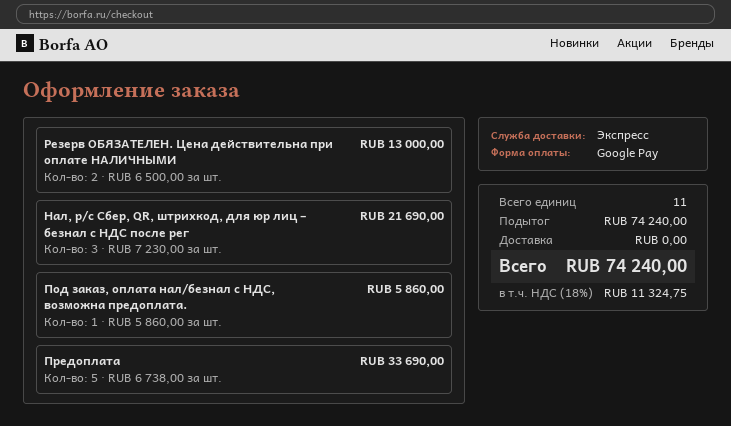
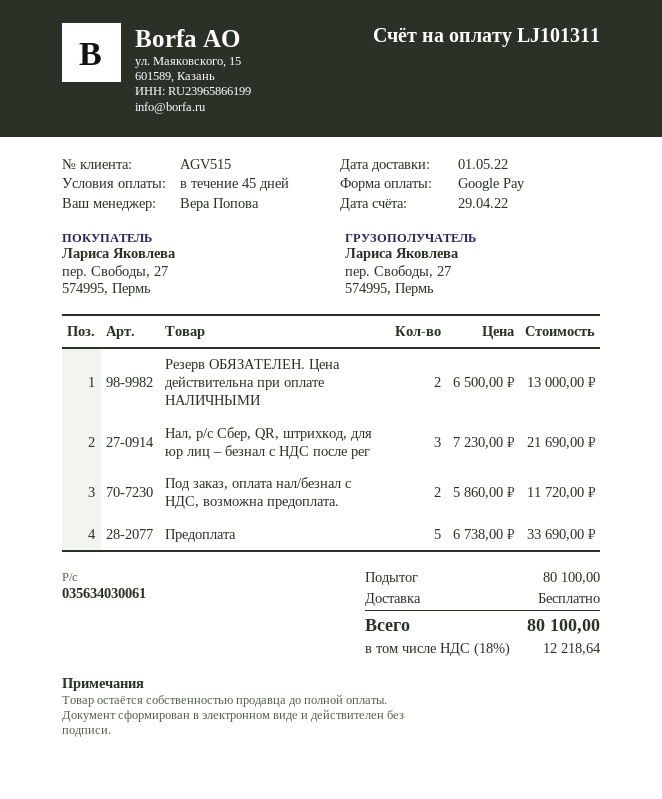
Под заказ, оплата нал/безнал с НДС, возможна предоплата.: 1 x 5860.00 = 5860.00 -> 2 x 5860.00 = 11720.00
subtotal: 74240.00 -> 80100.00
tax: 18% = 11324.75 -> 18% = 12218.64
total: 74240.00 -> 80100.00

